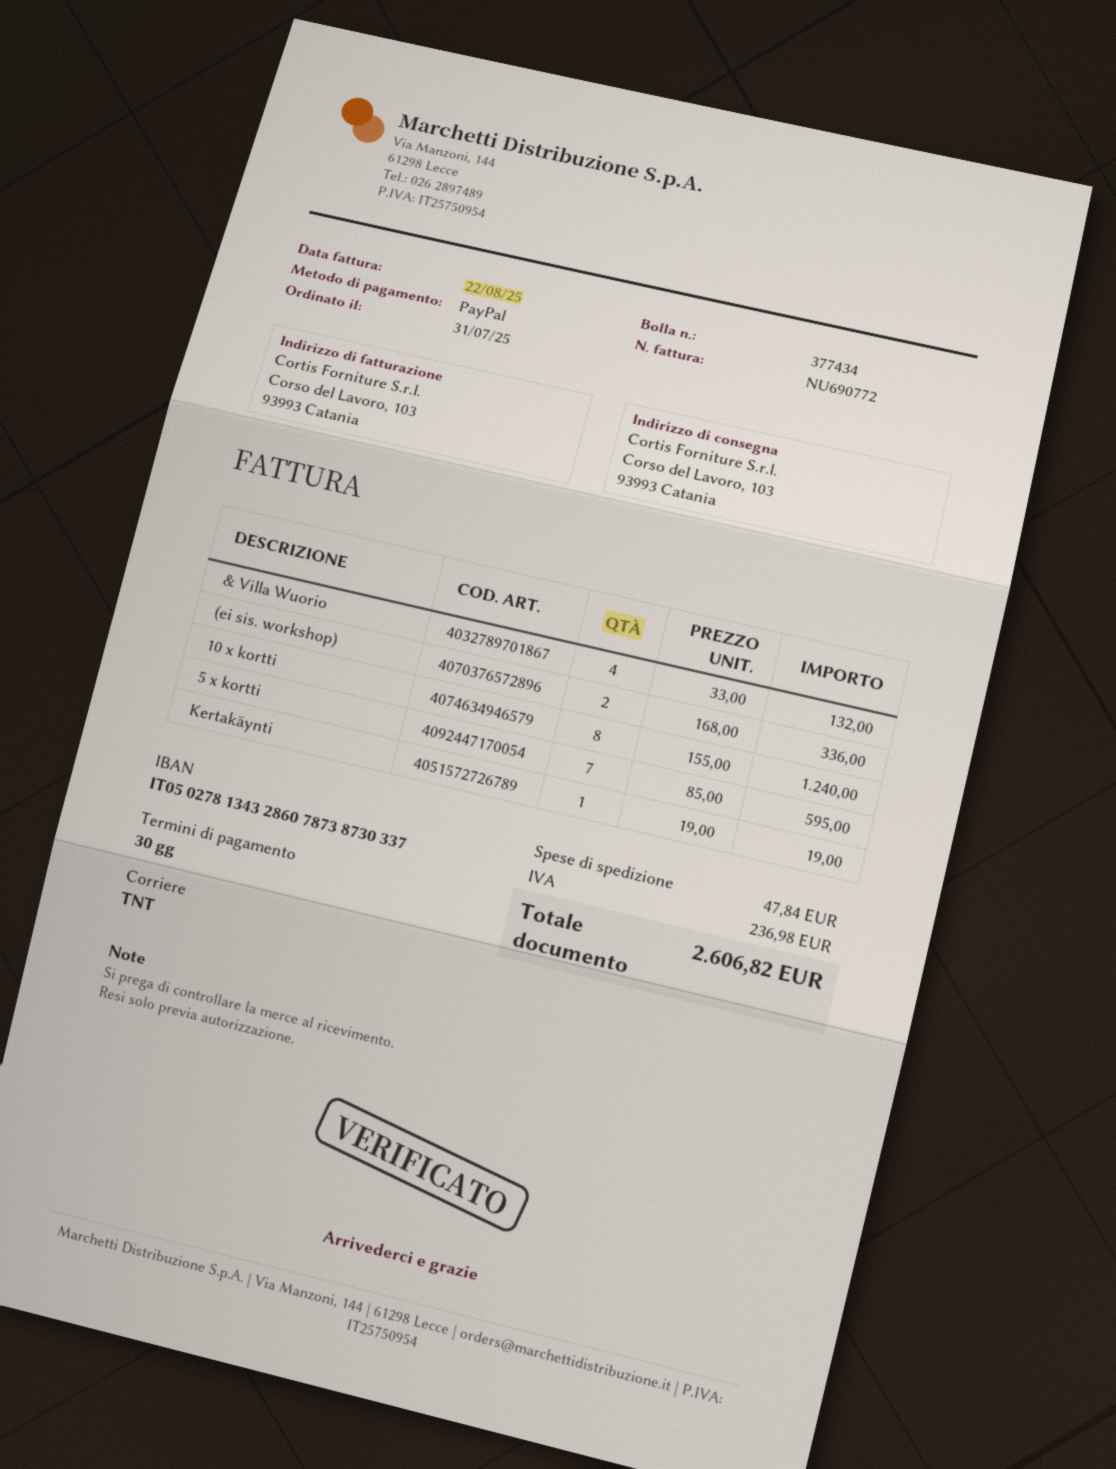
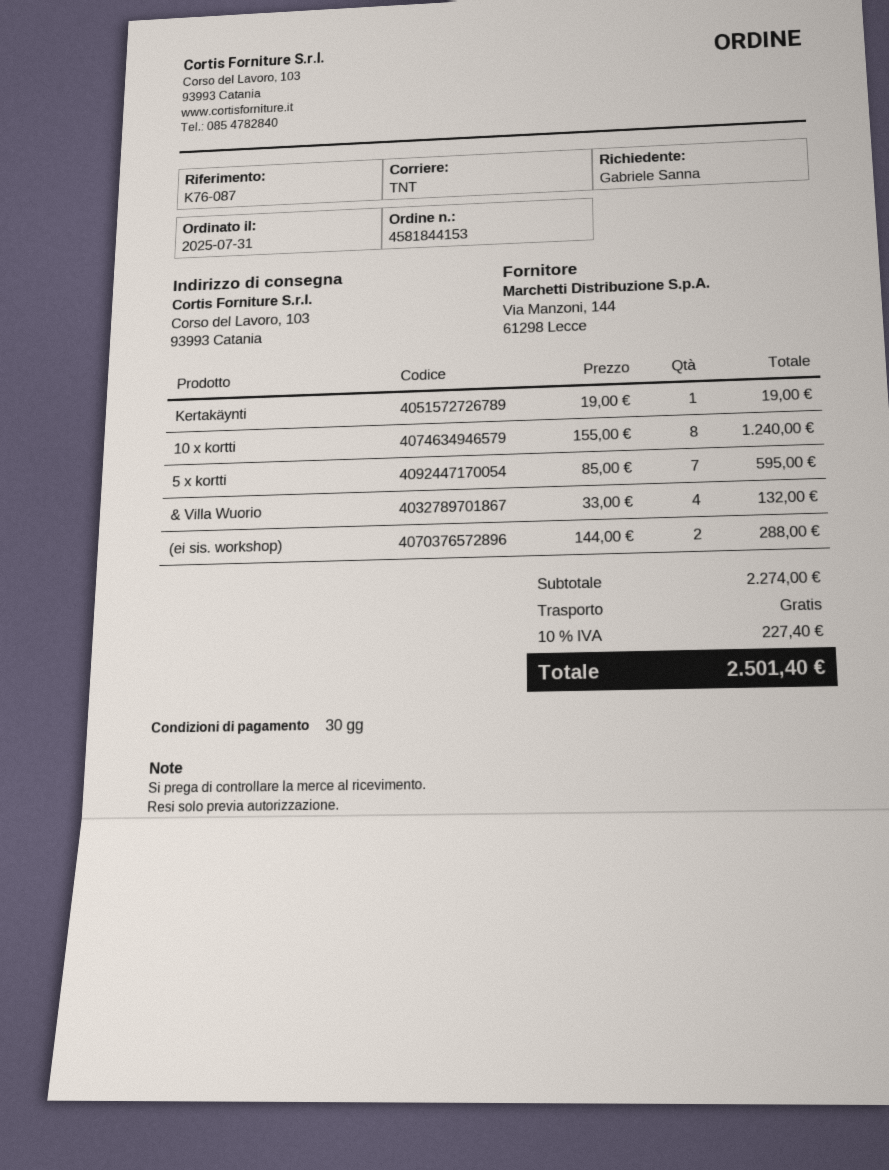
(ei sis. workshop): 2 x 168.00 = 336.00 -> 2 x 144.00 = 288.00
shipping: 47.84 -> 0.00
tax: 236.98 -> 227.40
total: 2606.82 -> 2501.40

